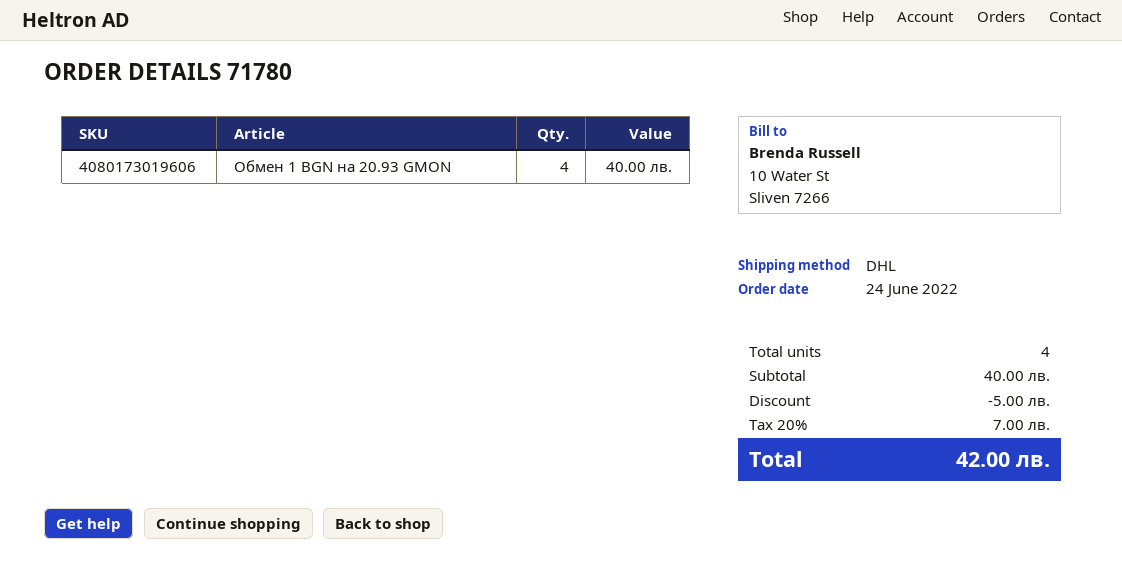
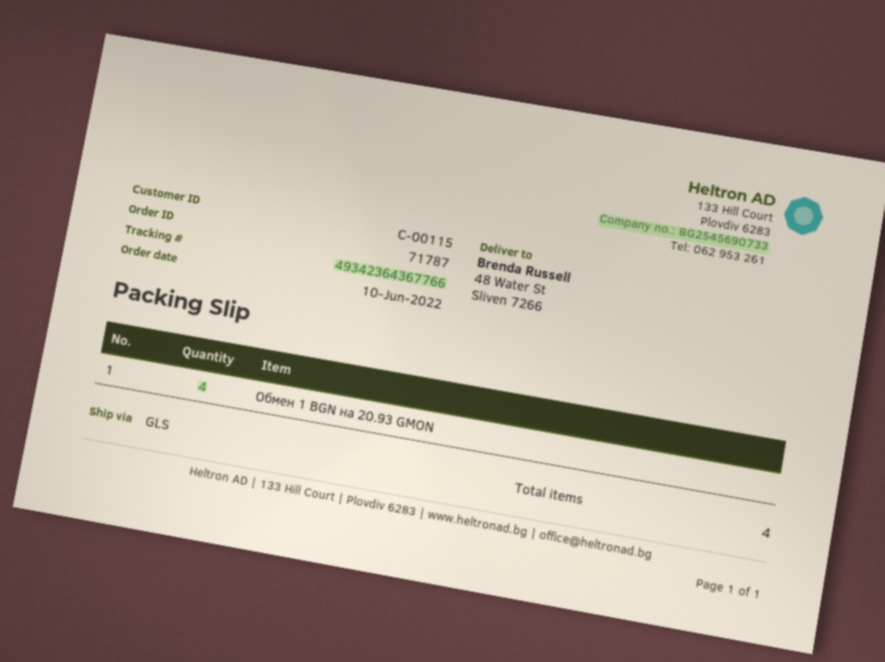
order number: 71780 -> 71787
order date: 2022-06-24 -> 2022-06-10
shipping method: DHL -> GLS

